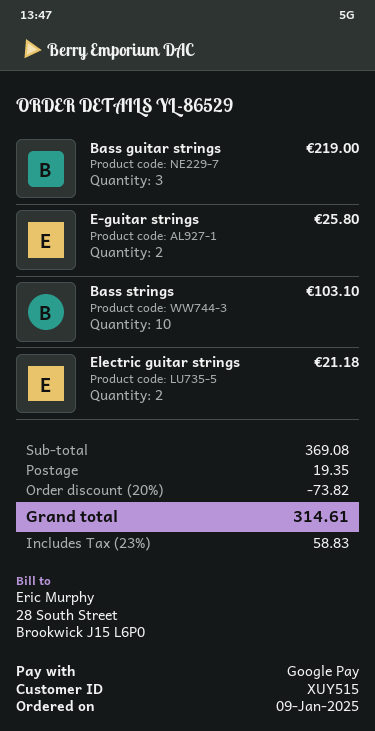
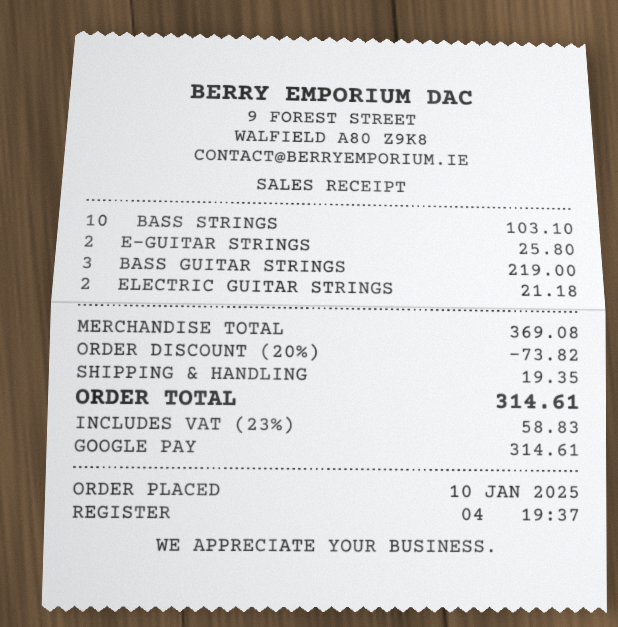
order date: 2025-01-09 -> 2025-01-10

